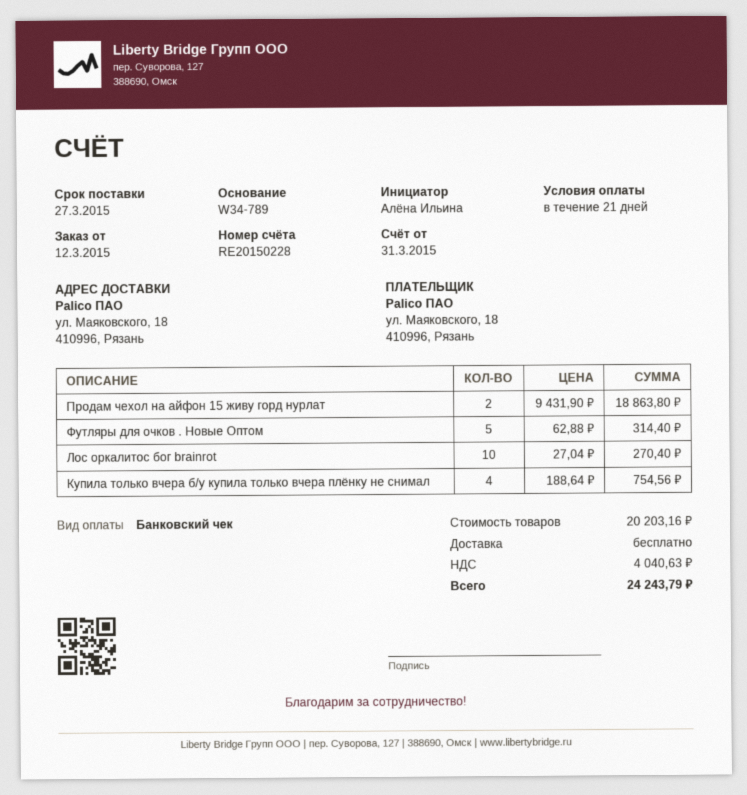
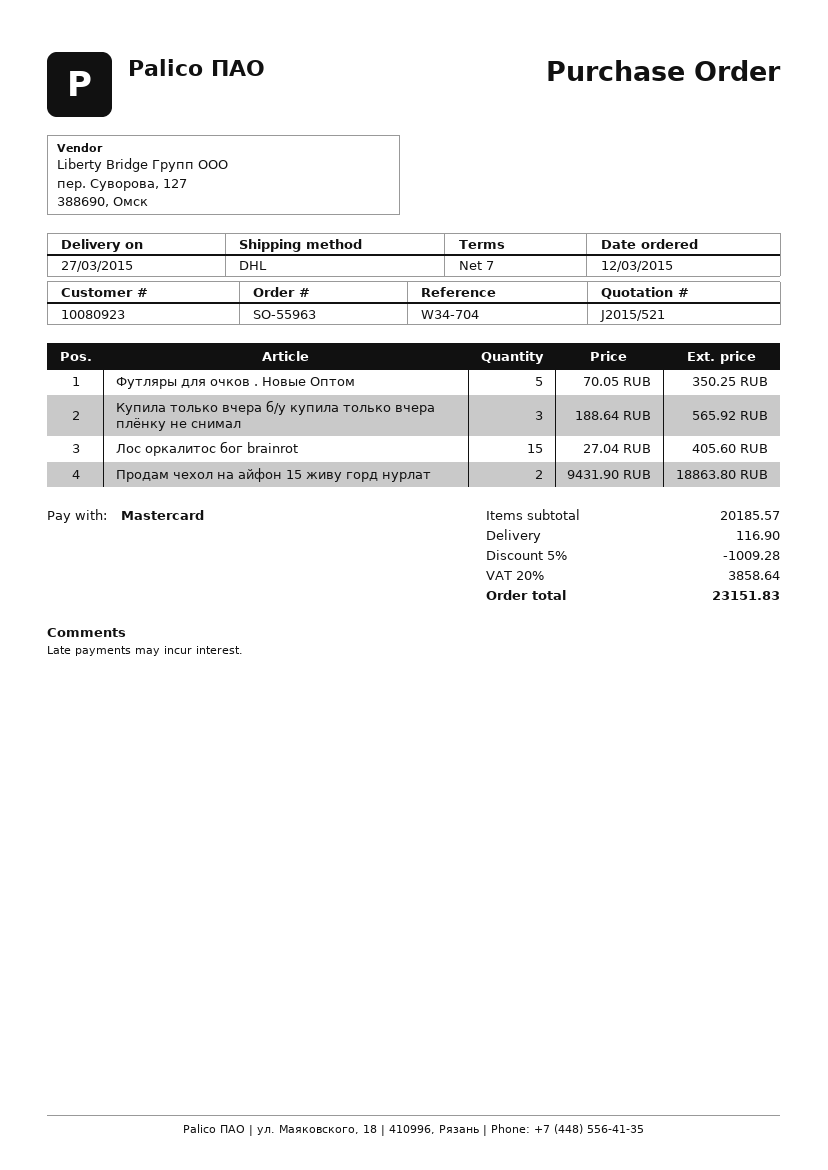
payment terms: 21 days -> 7 days
reference: W34-789 -> W34-704
payment method: cheque -> Mastercard
Футляры для очков . Новые Оптом: 5 x 62.88 = 314.40 -> 5 x 70.05 = 350.25
Лос оркалитос бог brainrot: 10 x 27.04 = 270.40 -> 15 x 27.04 = 405.60
Купила только вчера б/у купила только вчера плёнку не снимал: 4 x 188.64 = 754.56 -> 3 x 188.64 = 565.92
subtotal: 20203.16 -> 20185.57
discount: none -> 5% = 1009.28
shipping: 0.00 -> 116.90
tax: 4040.63 -> 3858.64
total: 24243.79 -> 23151.83

